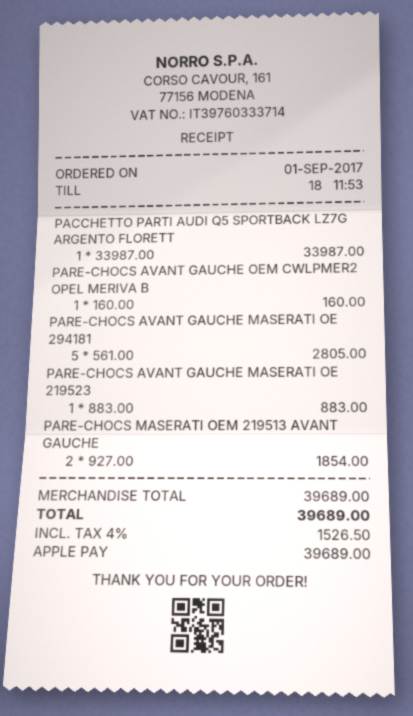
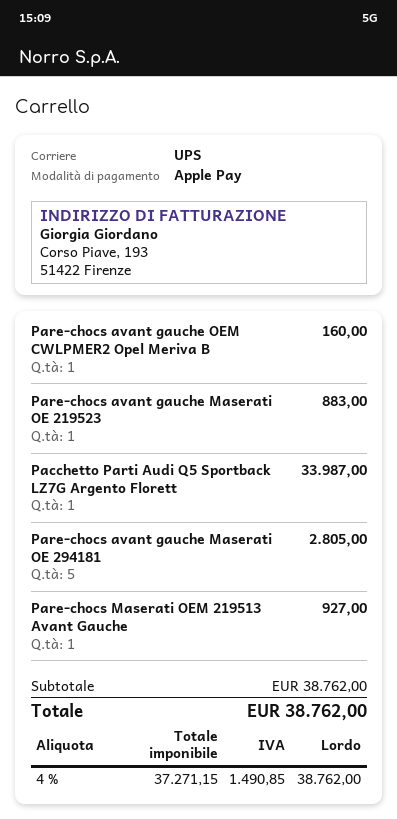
PARE-CHOCS MASERATI OEM 219513 AVANT GAUCHE: 2 for 1854.00 -> 1 for 927.00
subtotal: 39689.00 -> 38762.00
tax: 4% = 1526.50 -> 4% = 1490.85
total: 39689.00 -> 38762.00

